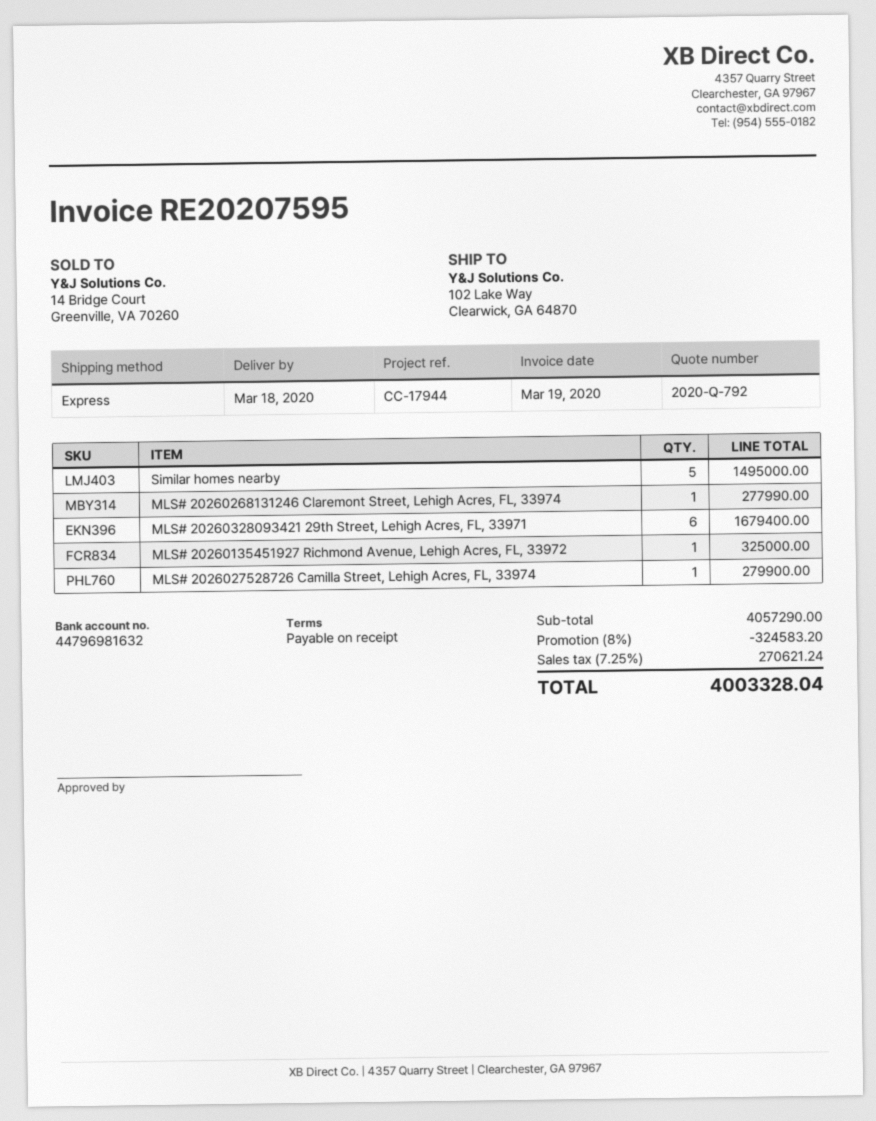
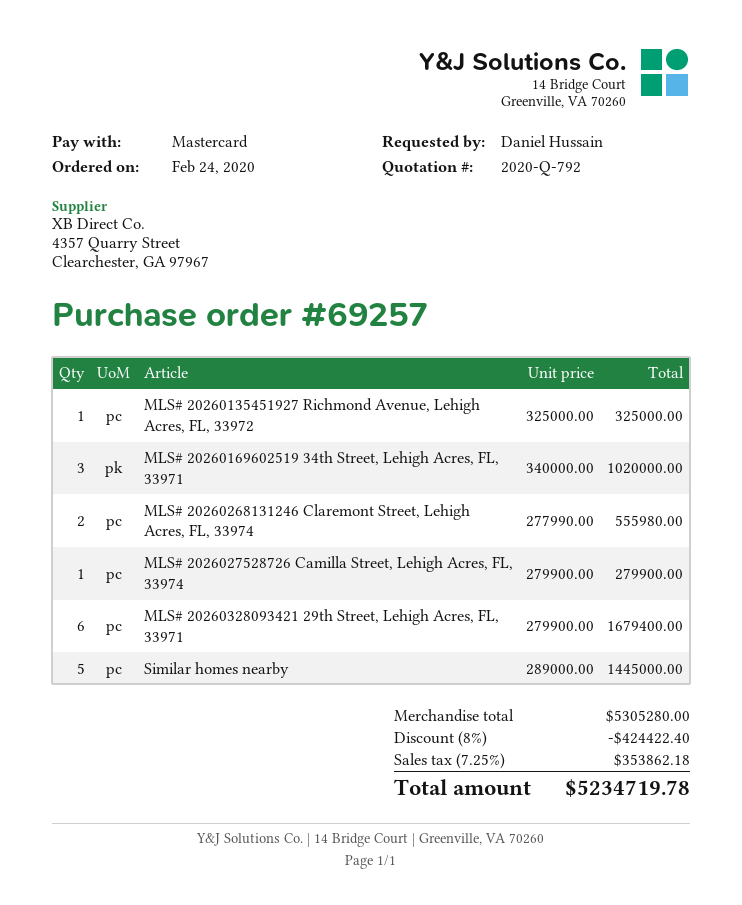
Similar homes nearby: 5 for 1495000.00 -> 5 for 1445000.00
MLS# 20260268131246 Claremont Street, Lehigh Acres, FL, 33974: 1 for 277990.00 -> 2 for 555980.00
MLS# 20260169602519 34th Street, Lehigh Acres, FL, 33971: none -> 3 for 1020000.00
subtotal: 4057290.00 -> 5305280.00
discount: 8% = 324583.20 -> 8% = 424422.40
tax: 7.25% = 270621.24 -> 7.25% = 353862.18
total: 4003328.04 -> 5234719.78

